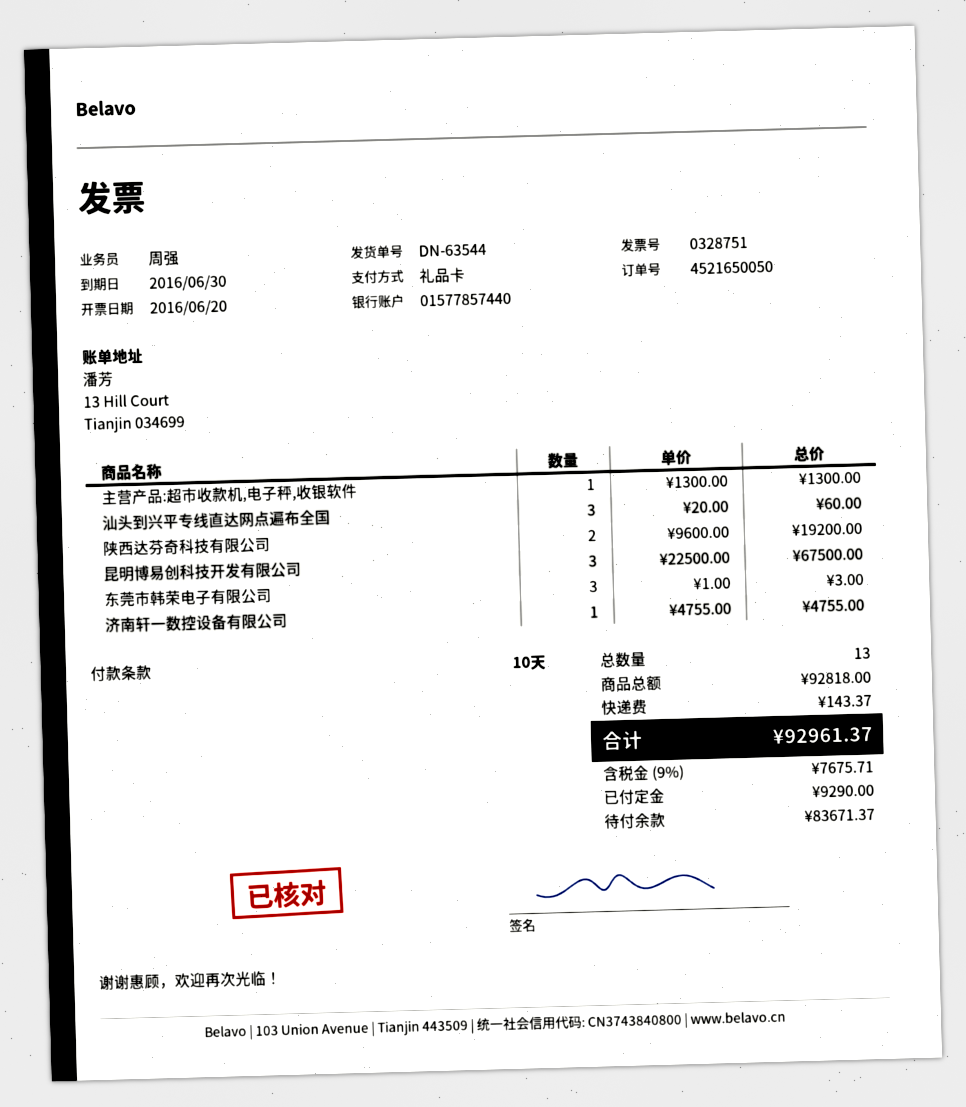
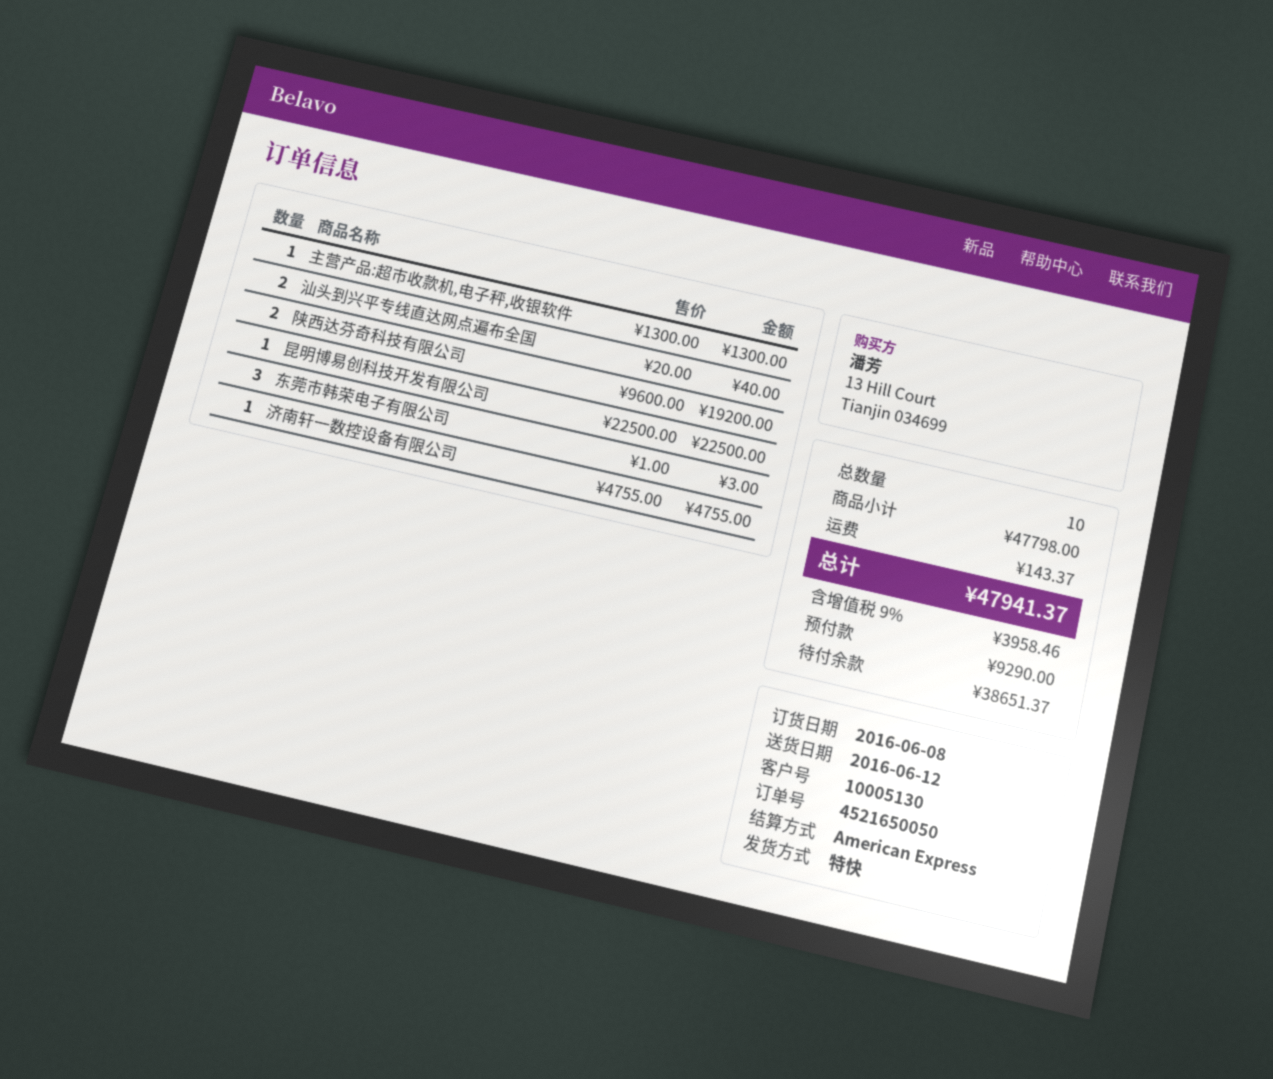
payment method: gift card -> American Express
汕头到兴平专线直达网点遍布全国: 3 x 20.00 = 60.00 -> 2 x 20.00 = 40.00
昆明博易创科技开发有限公司: 3 x 22500.00 = 67500.00 -> 1 x 22500.00 = 22500.00
total quantity: 13 -> 10
subtotal: 92818.00 -> 47798.00
tax: 9% = 7675.71 -> 9% = 3958.46
total: 92961.37 -> 47941.37
balance: 83671.37 -> 38651.37

